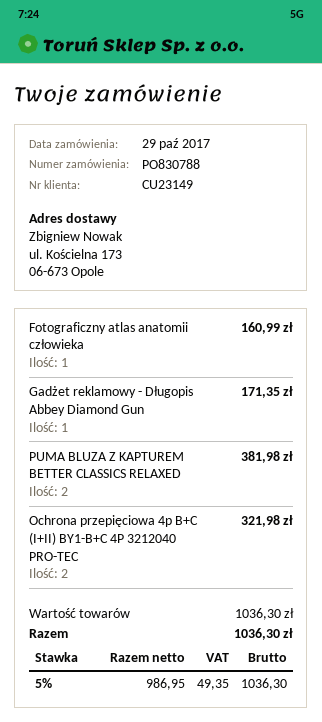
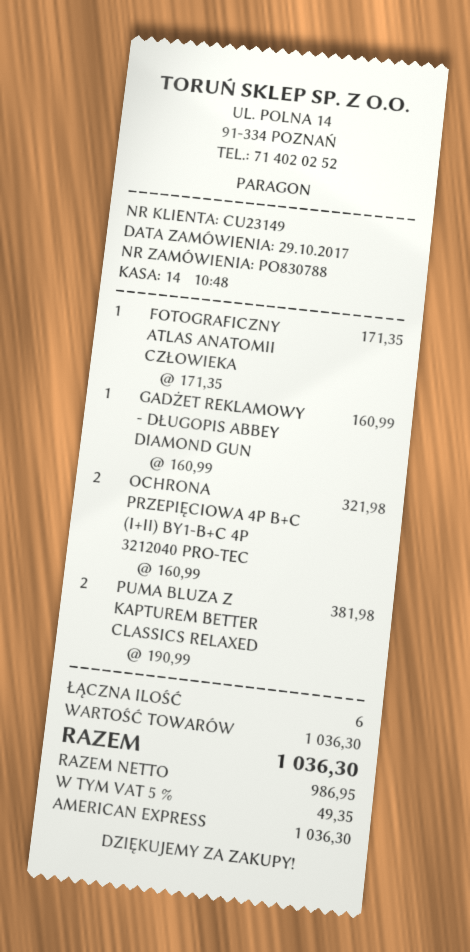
Fotograficzny atlas anatomii człowieka: 1 for 160.99 -> 1 for 171.35
Gadżet reklamowy - Długopis Abbey Diamond Gun: 1 for 171.35 -> 1 for 160.99

